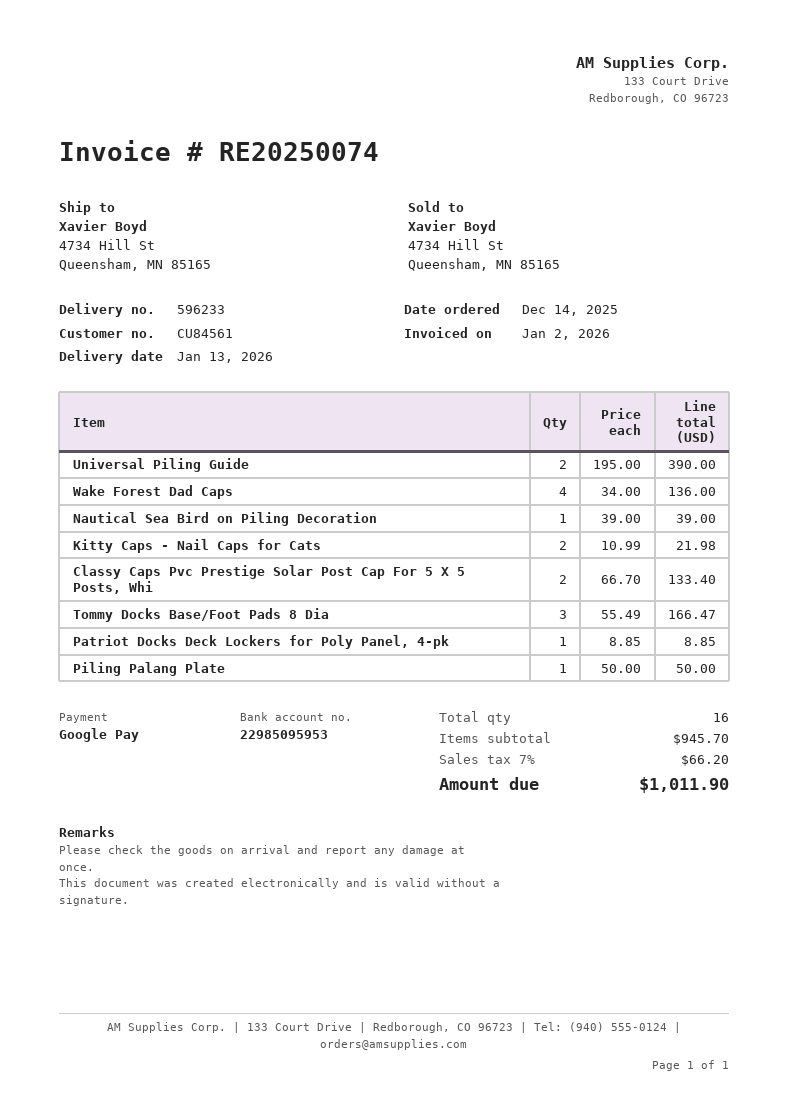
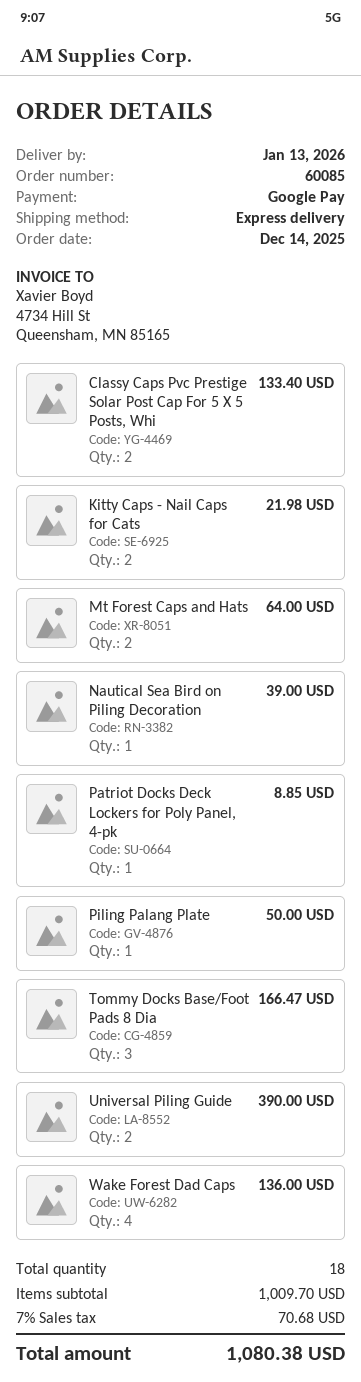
Mt Forest Caps and Hats: none -> 2 for 64.00
total quantity: 16 -> 18
subtotal: 945.70 -> 1009.70
tax: 7% = 66.20 -> 7% = 70.68
total: 1011.90 -> 1080.38

